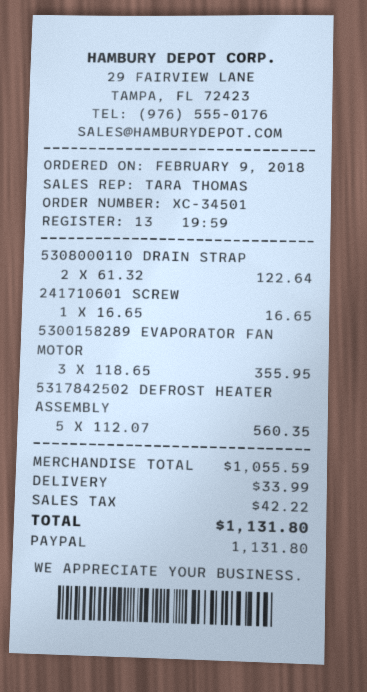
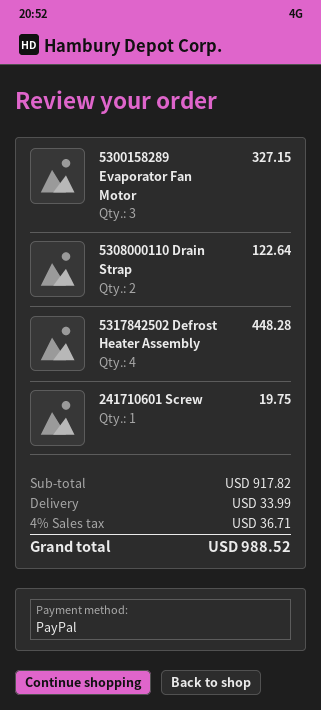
241710601 SCREW: 1 for 16.65 -> 1 for 19.75
5300158289 EVAPORATOR FAN MOTOR: 3 for 355.95 -> 3 for 327.15
5317842502 DEFROST HEATER ASSEMBLY: 5 for 560.35 -> 4 for 448.28
subtotal: 1055.59 -> 917.82
tax: 42.22 -> 36.71
total: 1131.80 -> 988.52

